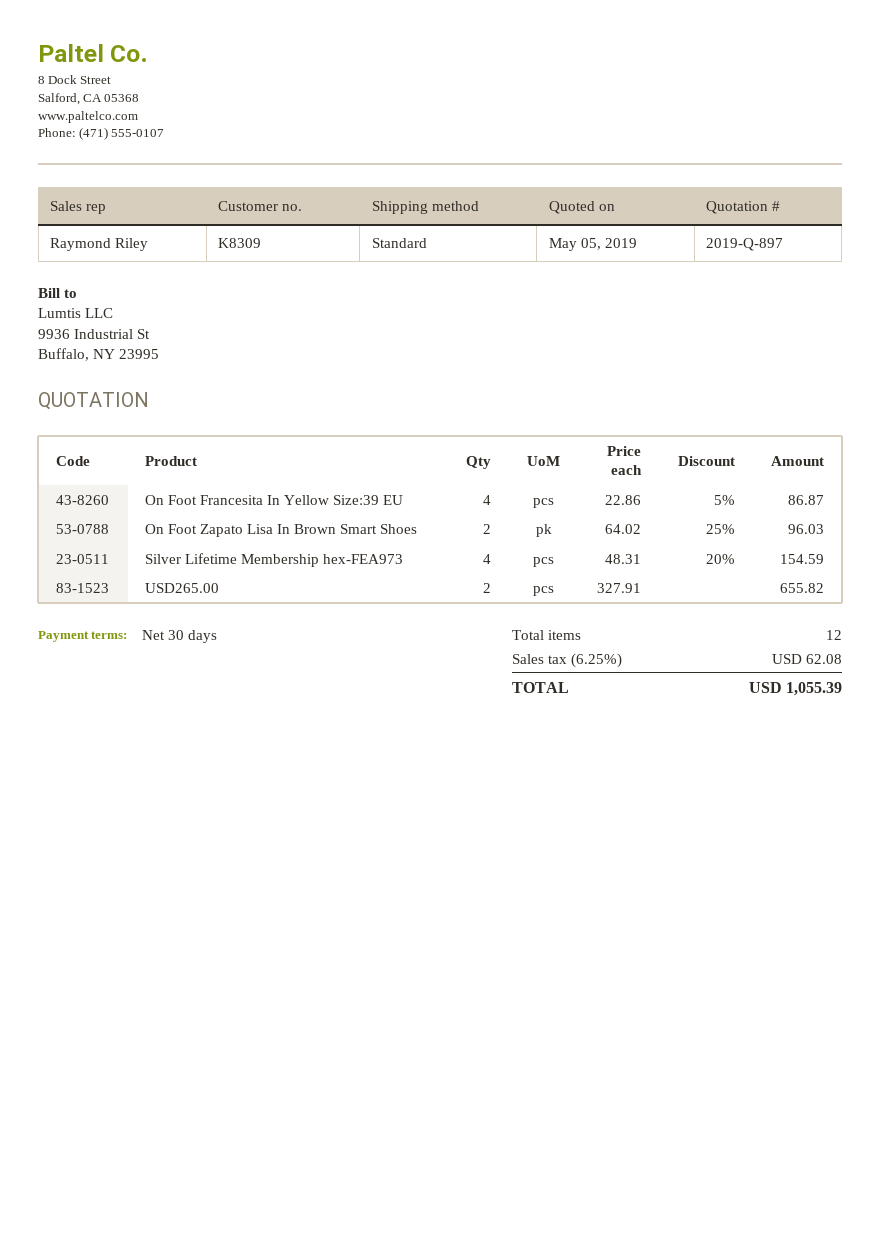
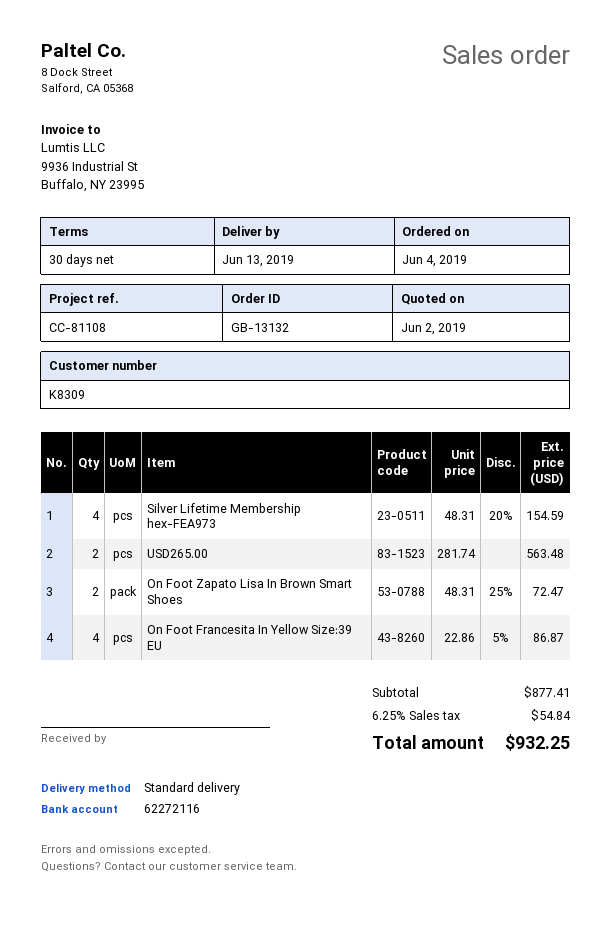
quote date: 2019-05-05 -> 2019-06-02
On Foot Zapato Lisa In Brown Smart Shoes: 2 x 64.02 - 25% = 96.03 -> 2 x 48.31 - 25% = 72.47
USD265.00: 2 x 327.91 = 655.82 -> 2 x 281.74 = 563.48
tax: 6.25% = 62.08 -> 6.25% = 54.84
total: 1055.39 -> 932.25

